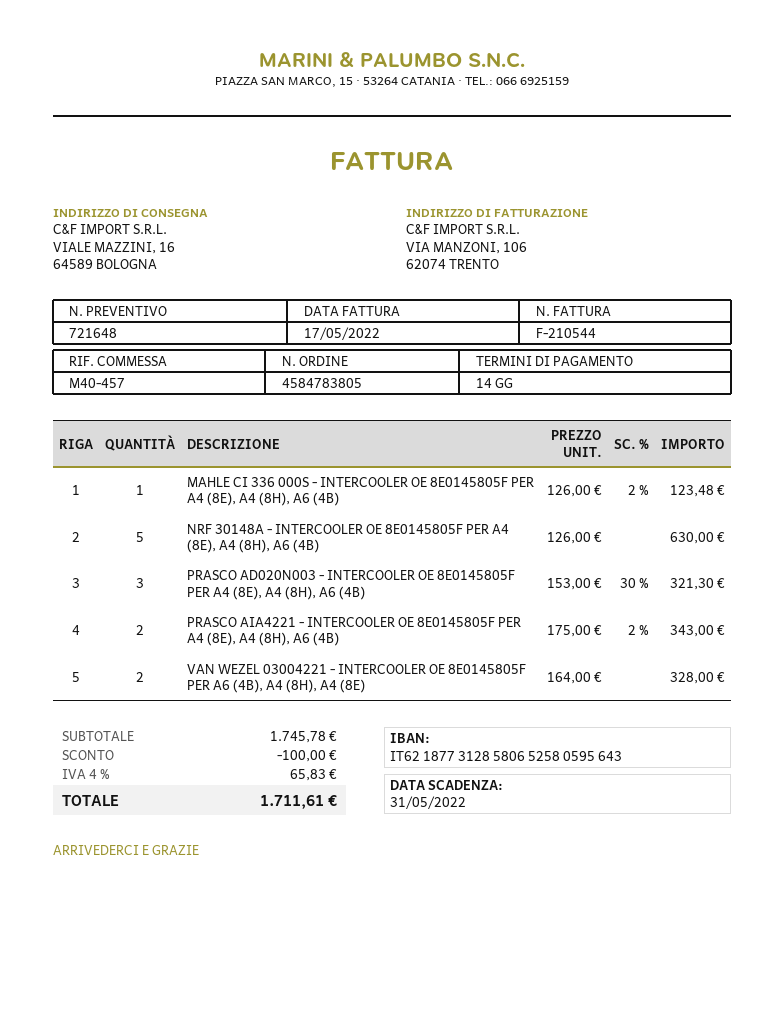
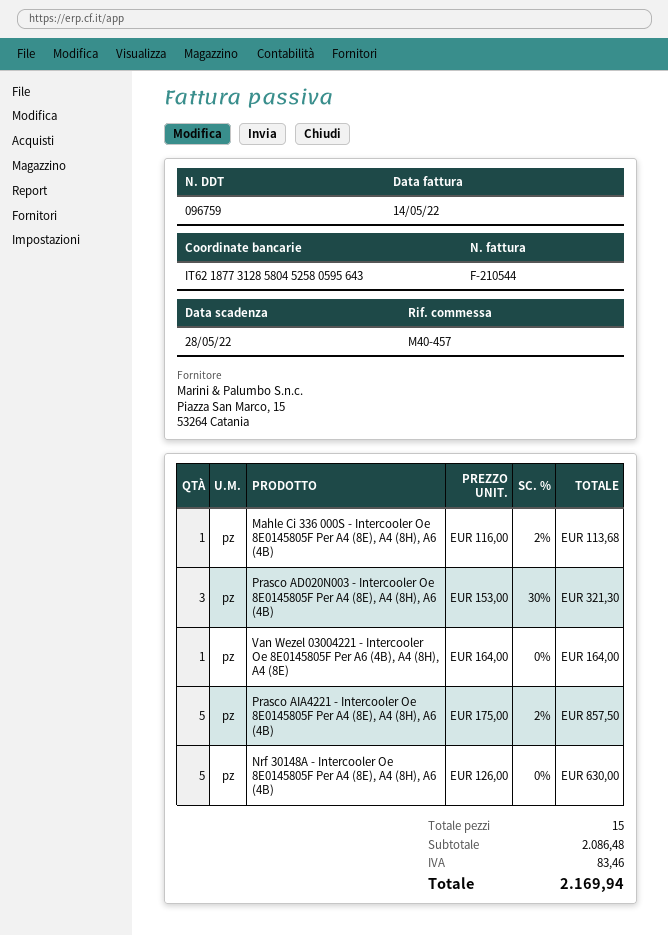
invoice date: 2022-05-17 -> 2022-05-14
due date: 2022-05-31 -> 2022-05-28
bank account: IT6218773128580652580595643 -> IT6218773128580452580595643
MAHLE CI 336 000S - INTERCOOLER OE 8E0145805F PER A4 (8E), A4 (8H), A6 (4B): 1 x 126.00 - 2% = 123.48 -> 1 x 116.00 - 2% = 113.68
PRASCO AIA4221 - INTERCOOLER OE 8E0145805F PER A4 (8E), A4 (8H), A6 (4B): 2 x 175.00 - 2% = 343.00 -> 5 x 175.00 - 2% = 857.50
VAN WEZEL 03004221 - INTERCOOLER OE 8E0145805F PER A6 (4B), A4 (8H), A4 (8E): 2 x 164.00 = 328.00 -> 1 x 164.00 = 164.00
subtotal: 1745.78 -> 2086.48
discount: 100.00 -> none
tax: 65.83 -> 83.46
total: 1711.61 -> 2169.94

